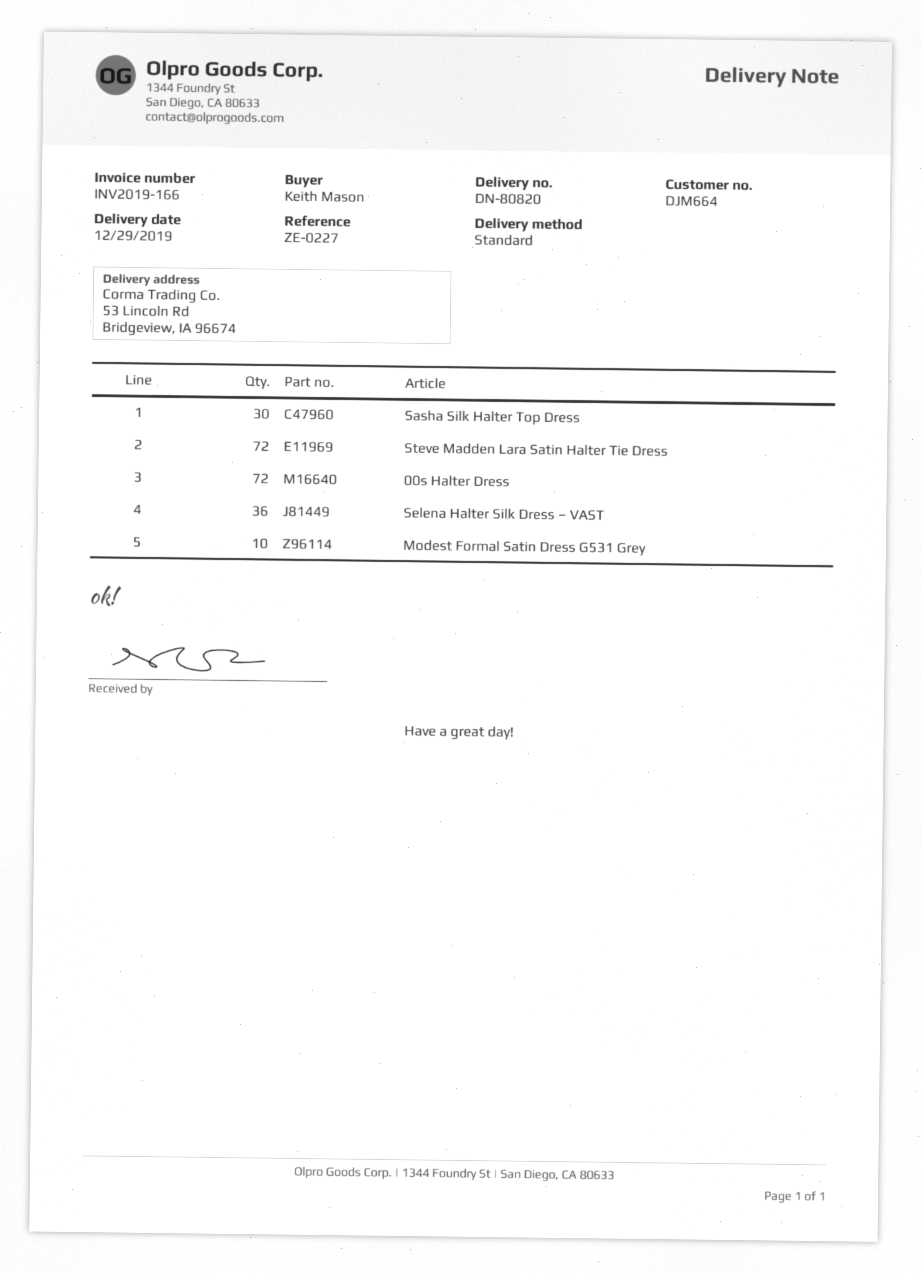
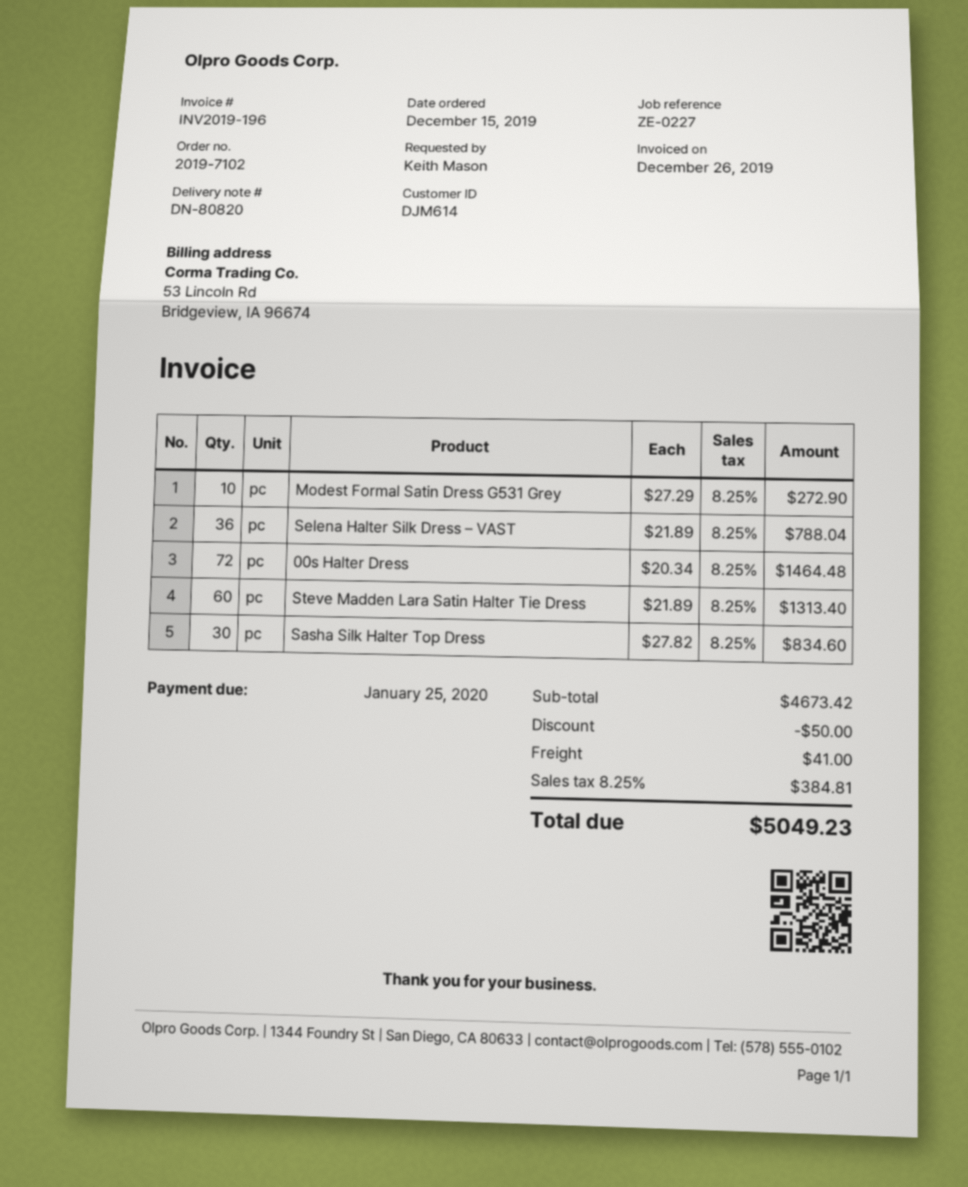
invoice number: INV2019-166 -> INV2019-196
customer number: DJM664 -> DJM614
Steve Madden Lara Satin Halter Tie Dress: 72 -> 60

